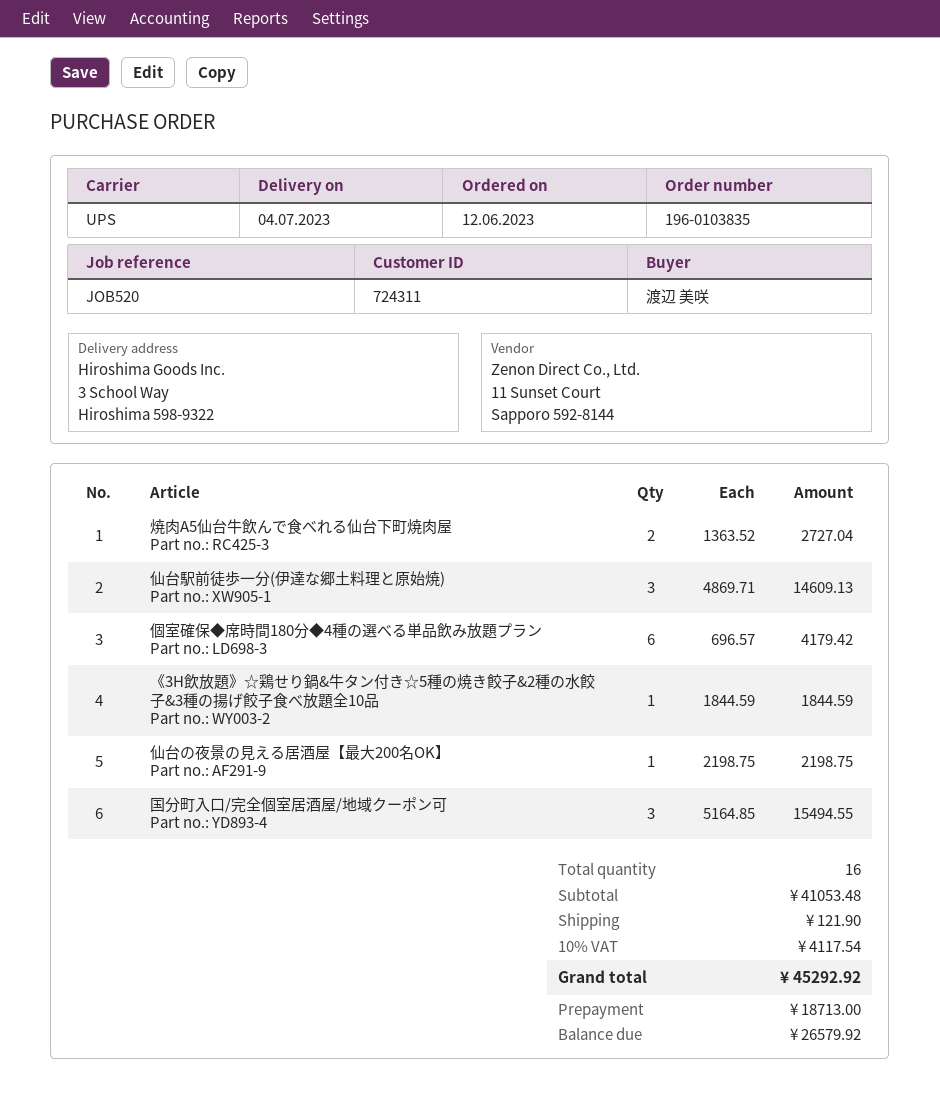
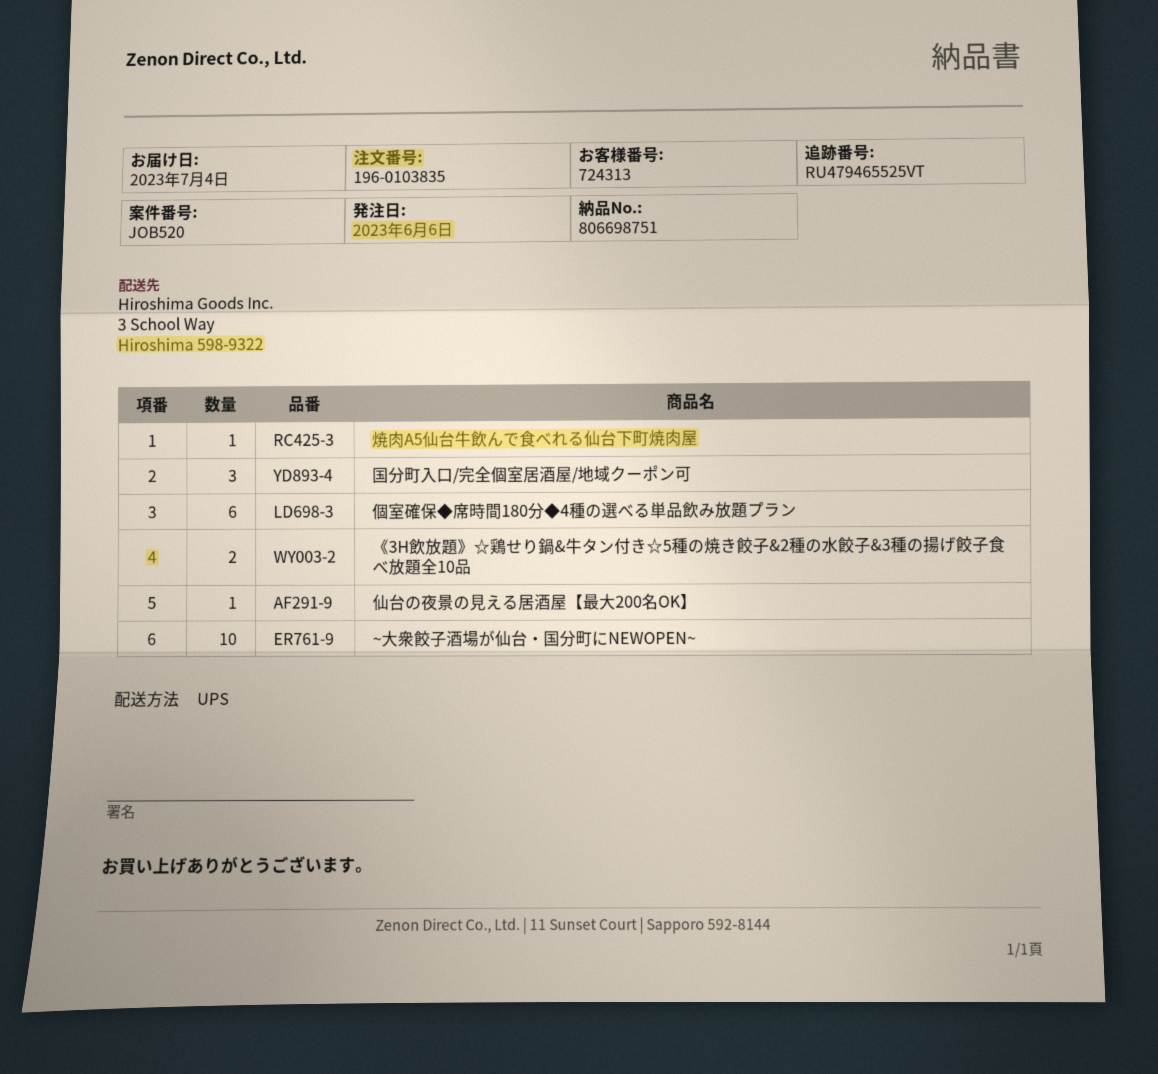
order date: 2023-06-12 -> 2023-06-06
customer number: 724311 -> 724313
焼肉A5仙台牛飲んで食べれる仙台下町焼肉屋: 2 -> 1
仙台駅前徒歩一分(伊達な郷土料理と原始焼): 3 -> none
《3H飲放題》☆鶏せり鍋&牛タン付き☆5種の焼き餃子&2種の水餃子&3種の揚げ餃子食べ放題全10品: 1 -> 2
~大衆餃子酒場が仙台・国分町にNEWOPEN~: none -> 10

